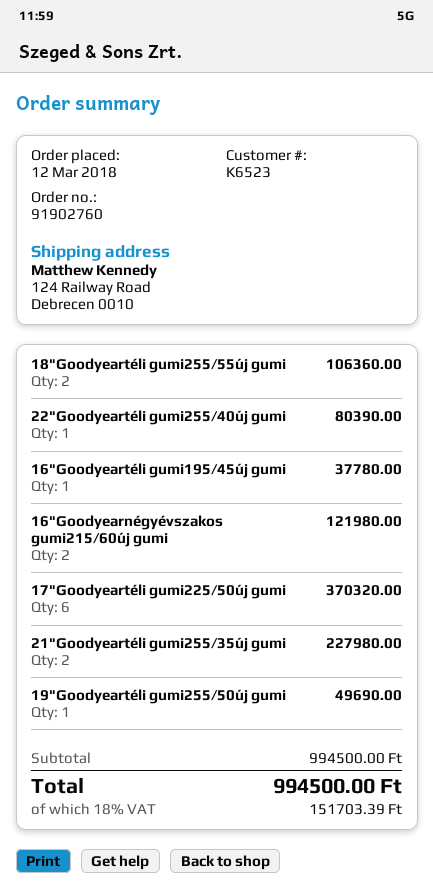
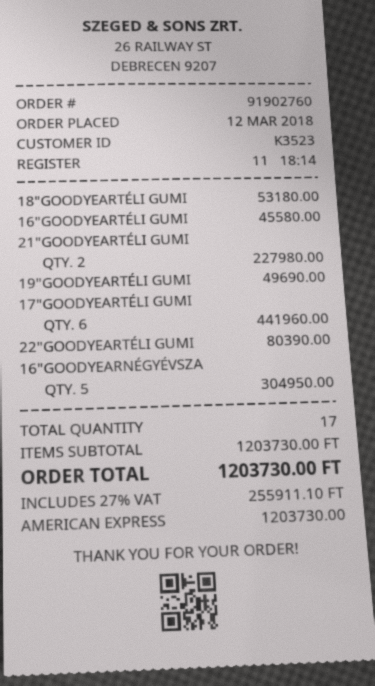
customer number: K6523 -> K3523
18"Goodyeartéli gumi255/55új gumi: 2 for 106360.00 -> 1 for 53180.00
16"Goodyeartéli gumi195/45új gumi: 1 for 37780.00 -> 1 for 45580.00
16"Goodyearnégyévszakos gumi215/60új gumi: 2 for 121980.00 -> 5 for 304950.00
17"Goodyeartéli gumi225/50új gumi: 6 for 370320.00 -> 6 for 441960.00
subtotal: 994500.00 -> 1203730.00
tax: 18% = 151703.39 -> 27% = 255911.10
total: 994500.00 -> 1203730.00

